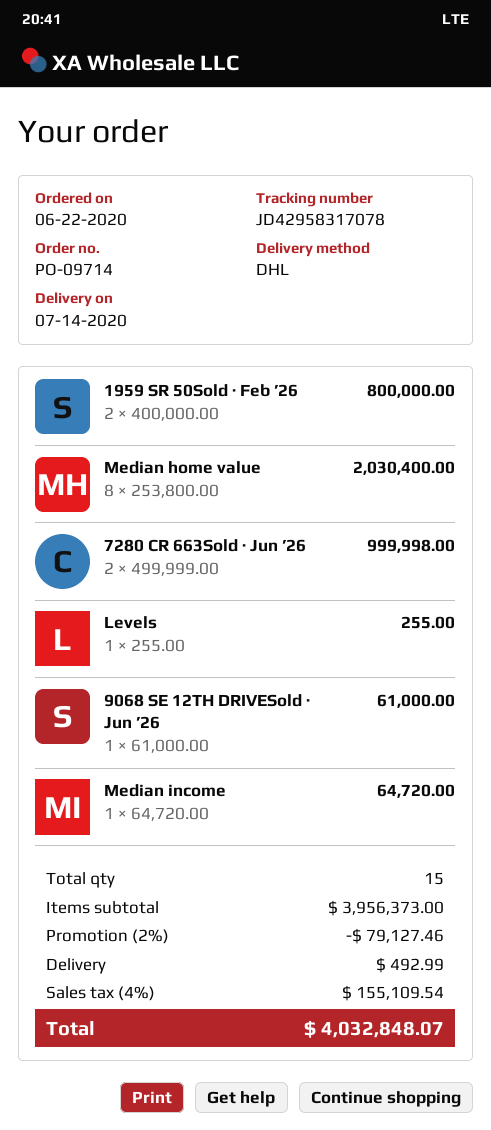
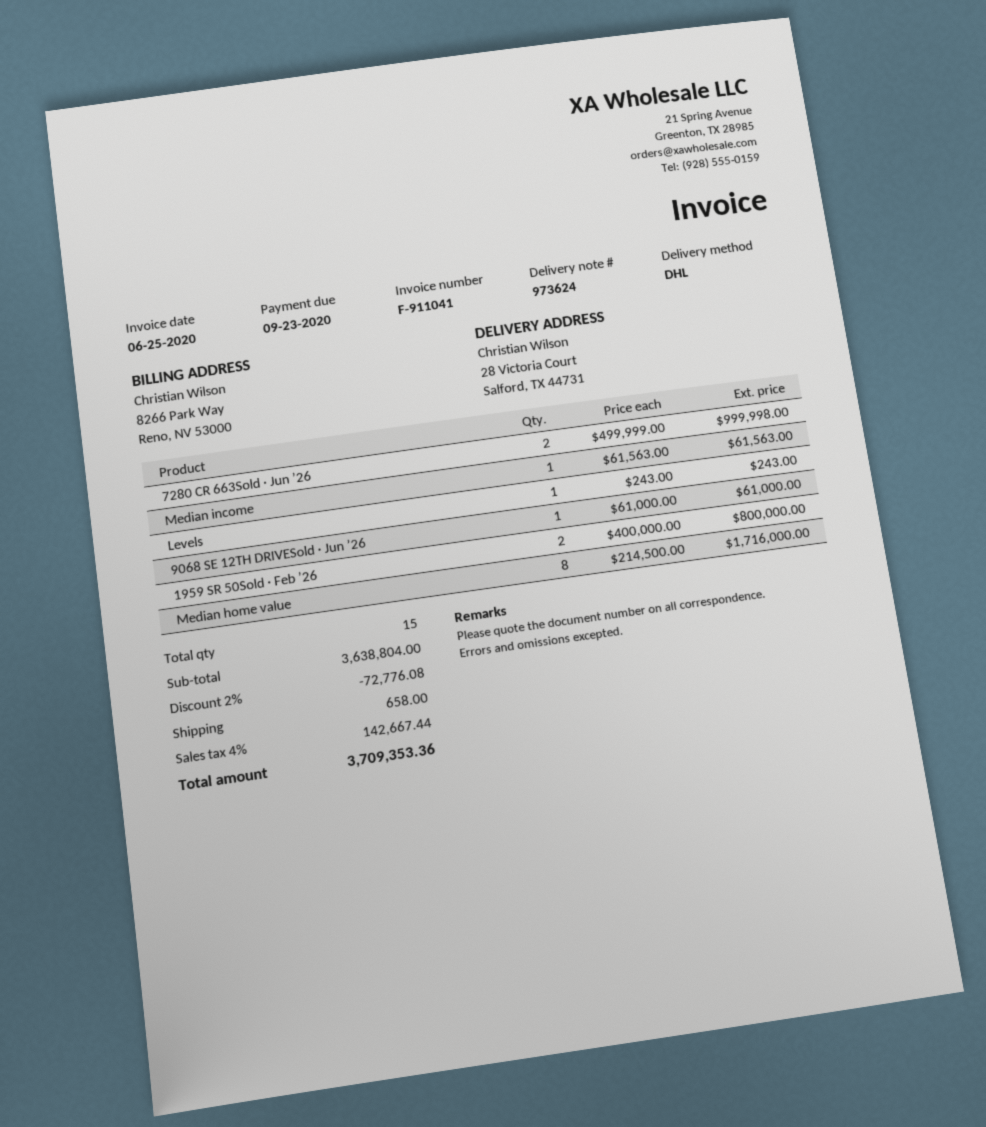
Median home value: 8 x 253800.00 = 2030400.00 -> 8 x 214500.00 = 1716000.00
Levels: 1 x 255.00 = 255.00 -> 1 x 243.00 = 243.00
Median income: 1 x 64720.00 = 64720.00 -> 1 x 61563.00 = 61563.00
subtotal: 3956373.00 -> 3638804.00
discount: 2% = 79127.46 -> 2% = 72776.08
shipping: 492.99 -> 658.00
tax: 4% = 155109.54 -> 4% = 142667.44
total: 4032848.07 -> 3709353.36

